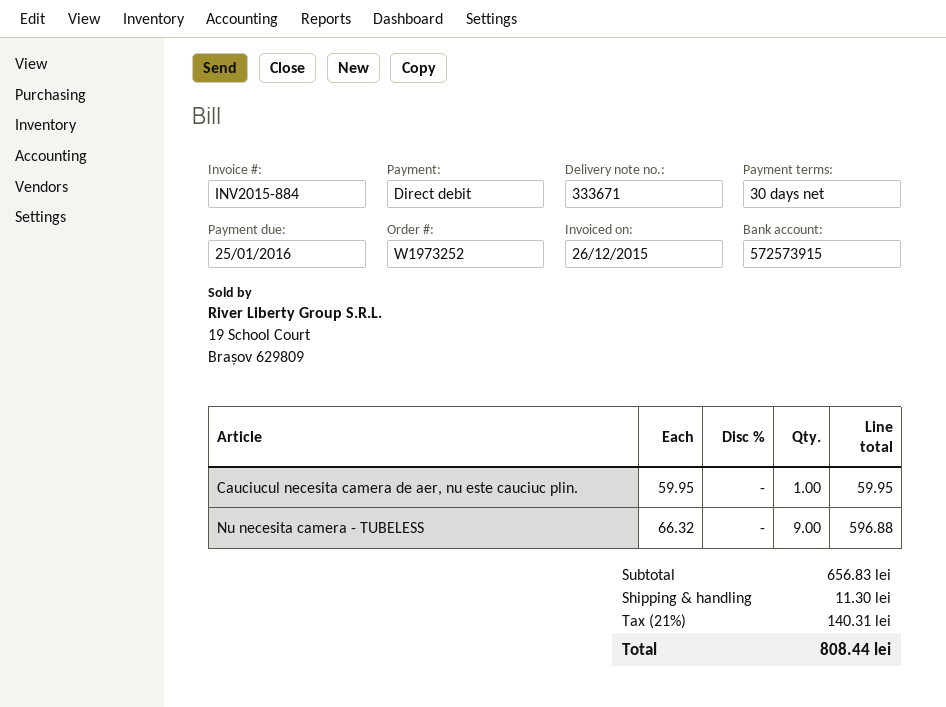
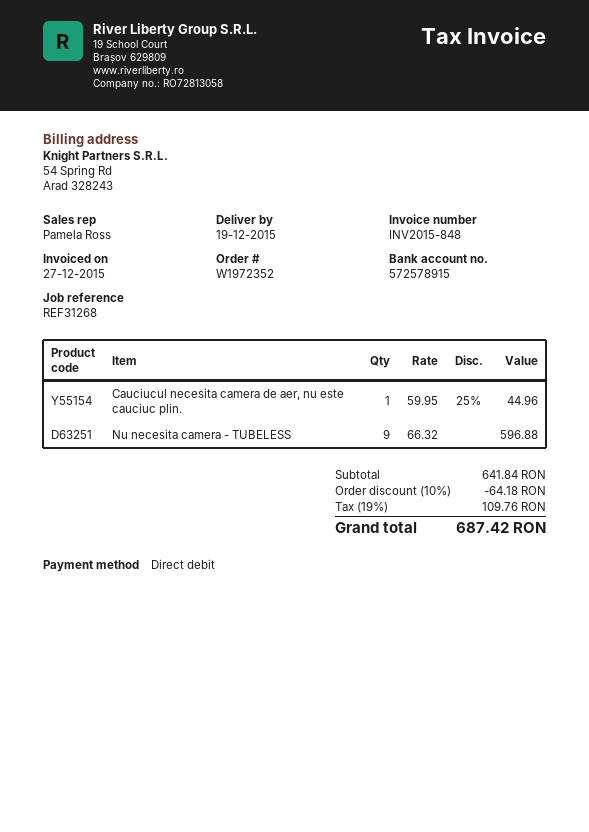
order number: W1973252 -> W1972352
invoice number: INV2015-884 -> INV2015-848
invoice date: 2015-12-26 -> 2015-12-27
bank account: 572573915 -> 572578915
Cauciucul necesita camera de aer, nu este cauciuc plin.: 1 x 59.95 = 59.95 -> 1 x 59.95 - 25% = 44.96
subtotal: 656.83 -> 641.84
discount: none -> 10% = 64.18
shipping: 11.30 -> none
tax: 21% = 140.31 -> 19% = 109.76
total: 808.44 -> 687.42

